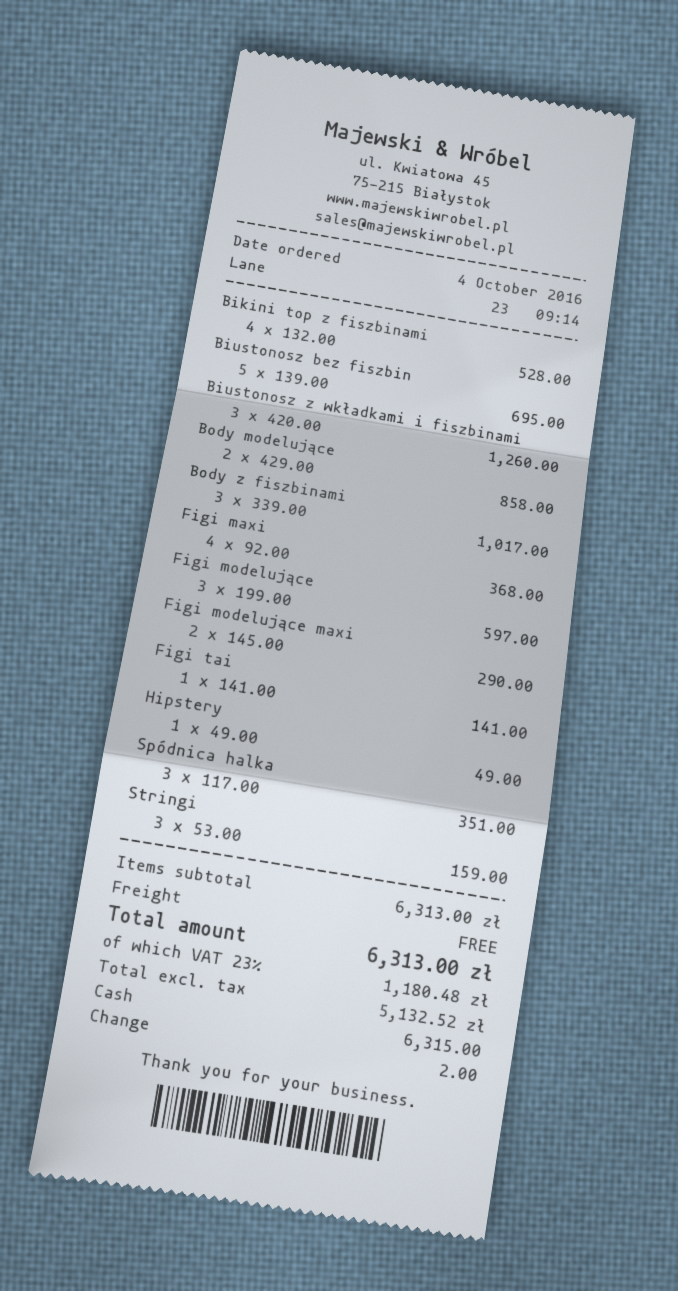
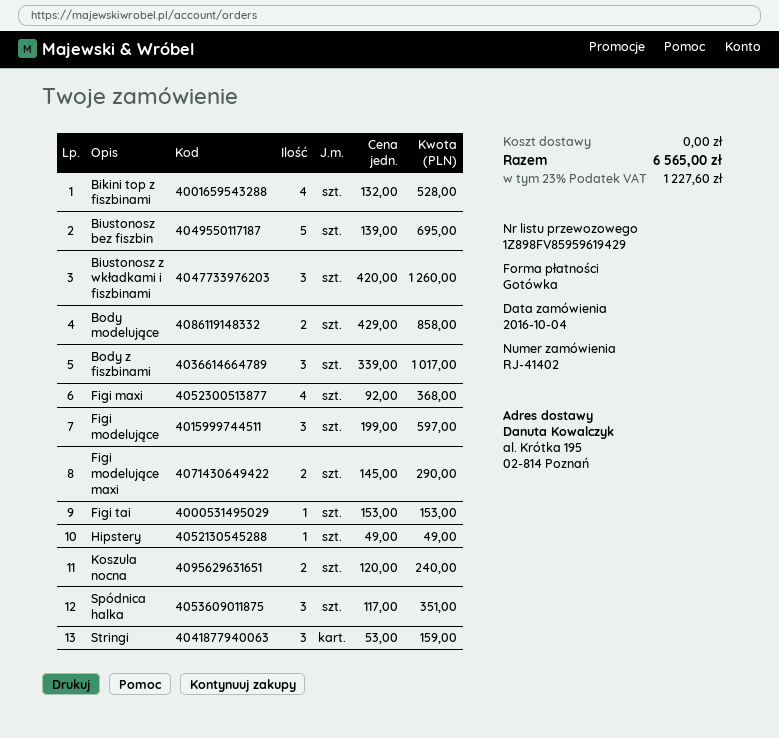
Figi tai: 1 x 141.00 = 141.00 -> 1 x 153.00 = 153.00
Koszula nocna: none -> 2 x 120.00 = 240.00
tax: 23% = 1180.48 -> 23% = 1227.60
total: 6313.00 -> 6565.00

